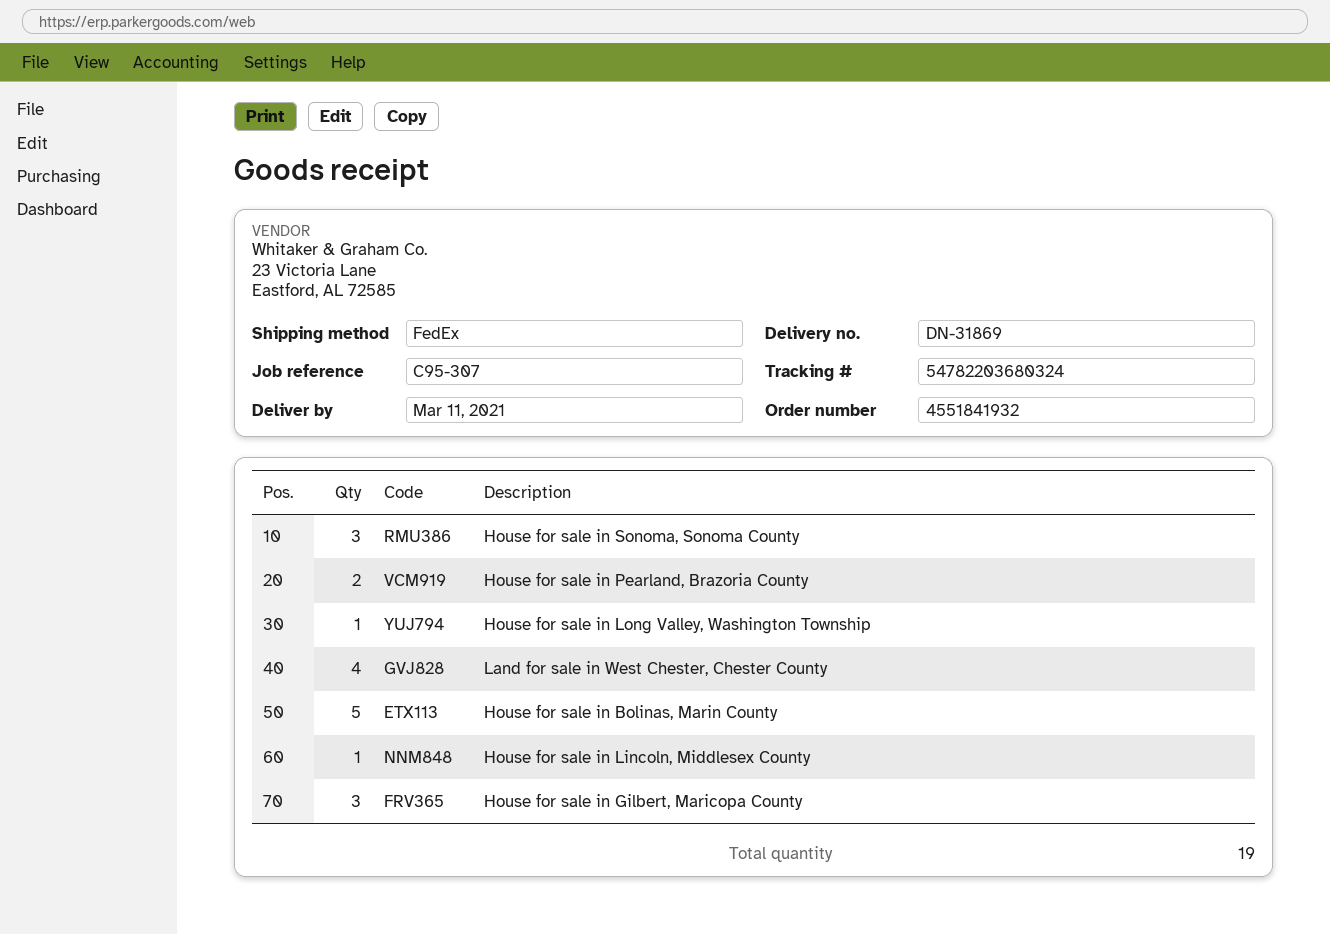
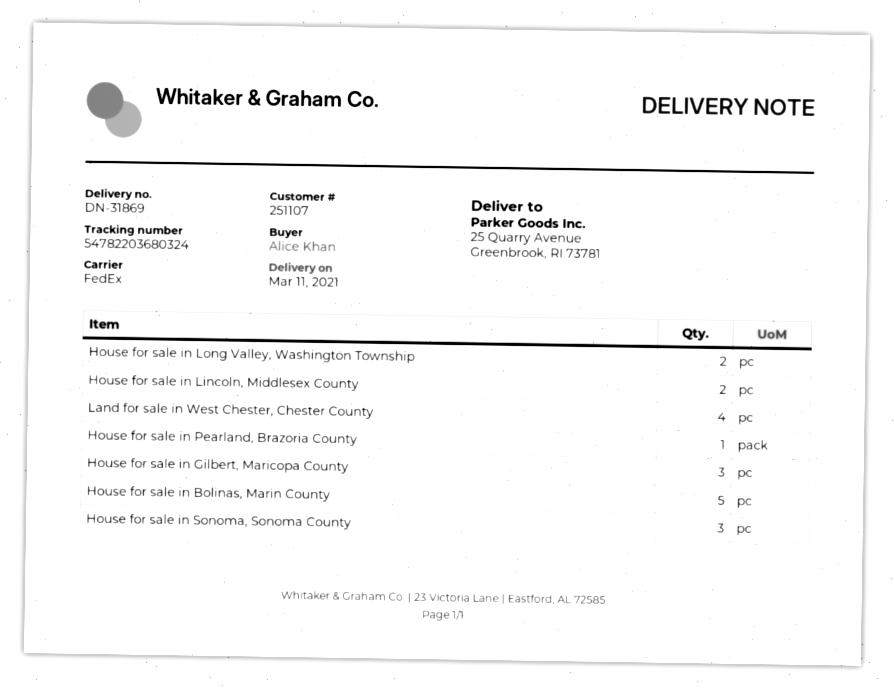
House for sale in Pearland, Brazoria County: 2 -> 1
House for sale in Long Valley, Washington Township: 1 -> 2
House for sale in Lincoln, Middlesex County: 1 -> 2

